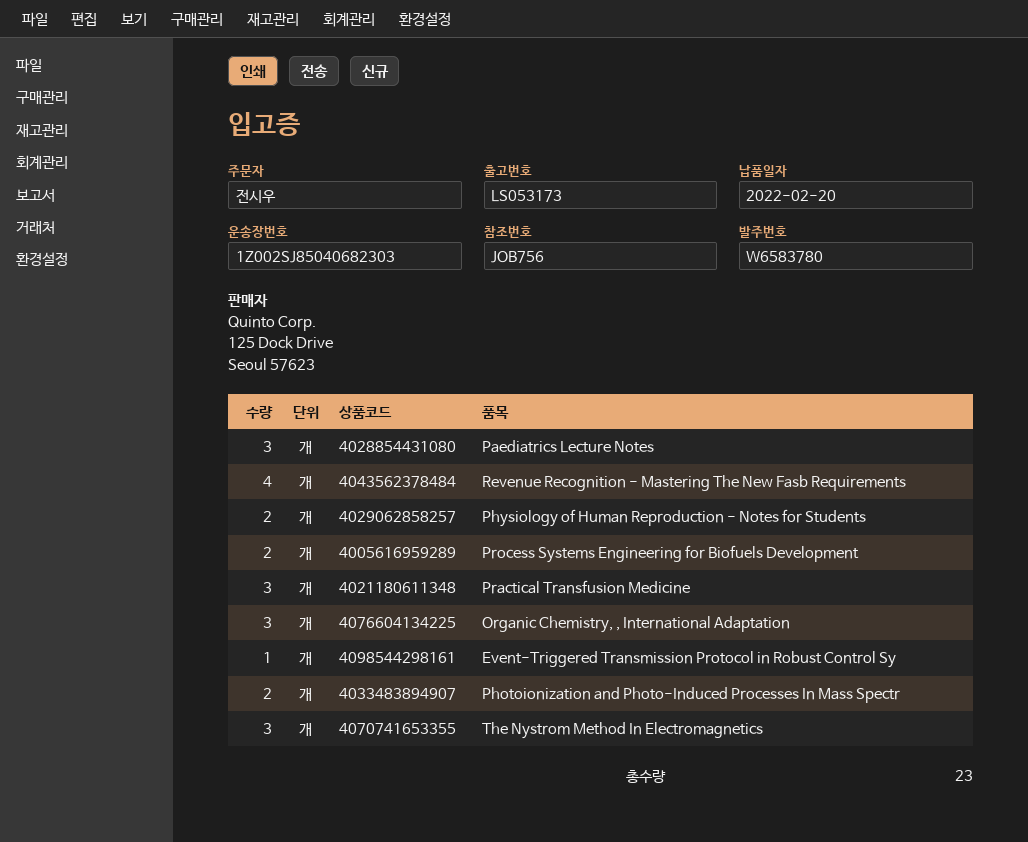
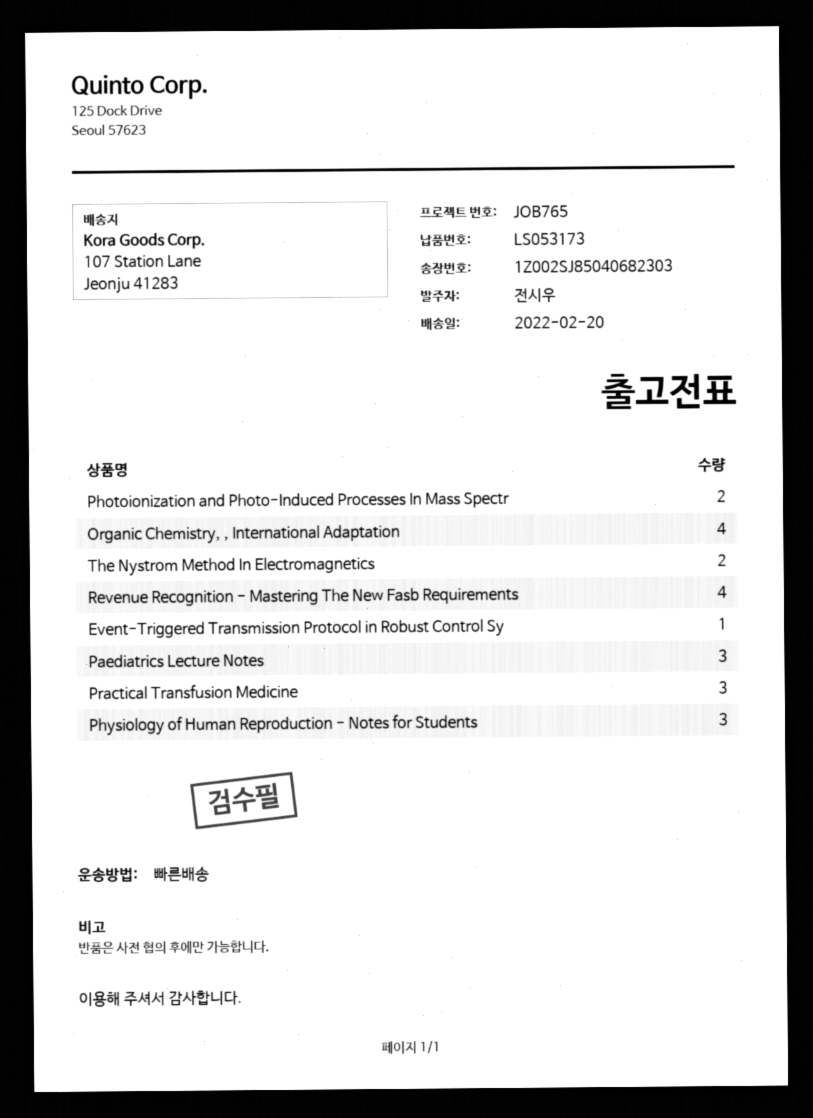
reference: JOB756 -> JOB765
Physiology of Human Reproduction - Notes for Students: 2 -> 3
Process Systems Engineering for Biofuels Development: 2 -> none
Organic Chemistry, , International Adaptation: 3 -> 4
The Nystrom Method In Electromagnetics: 3 -> 2

